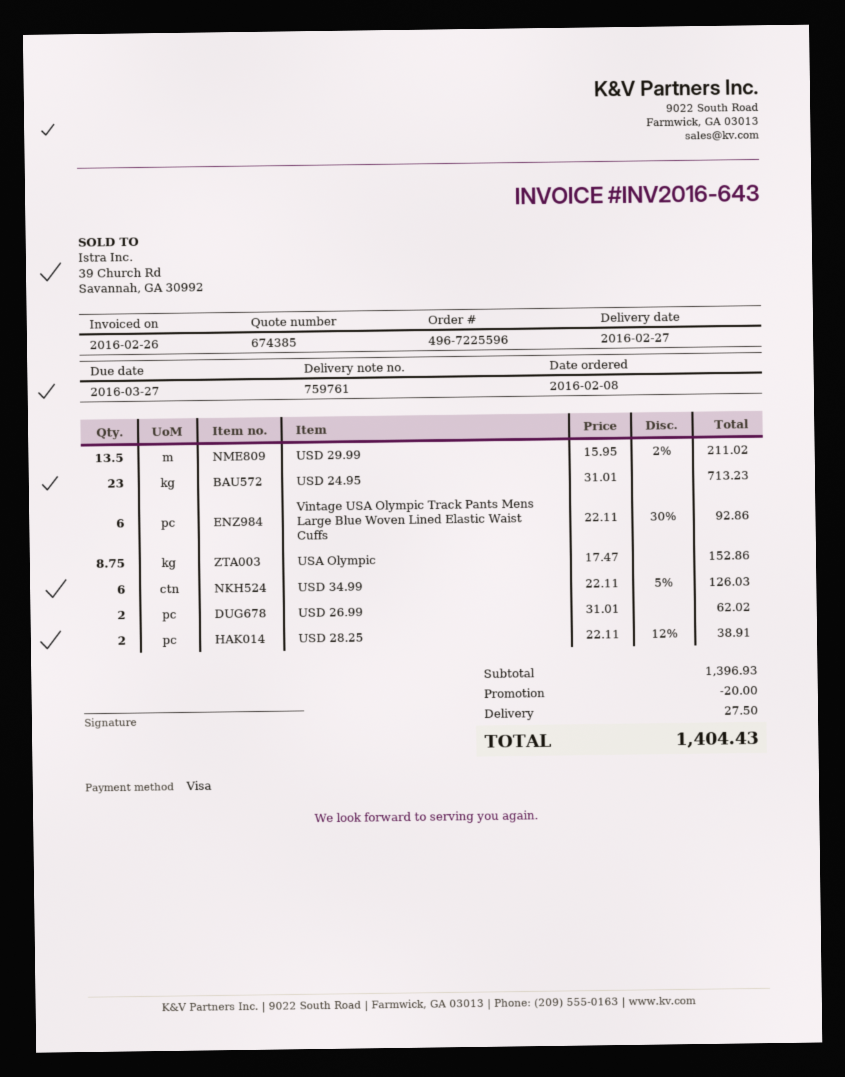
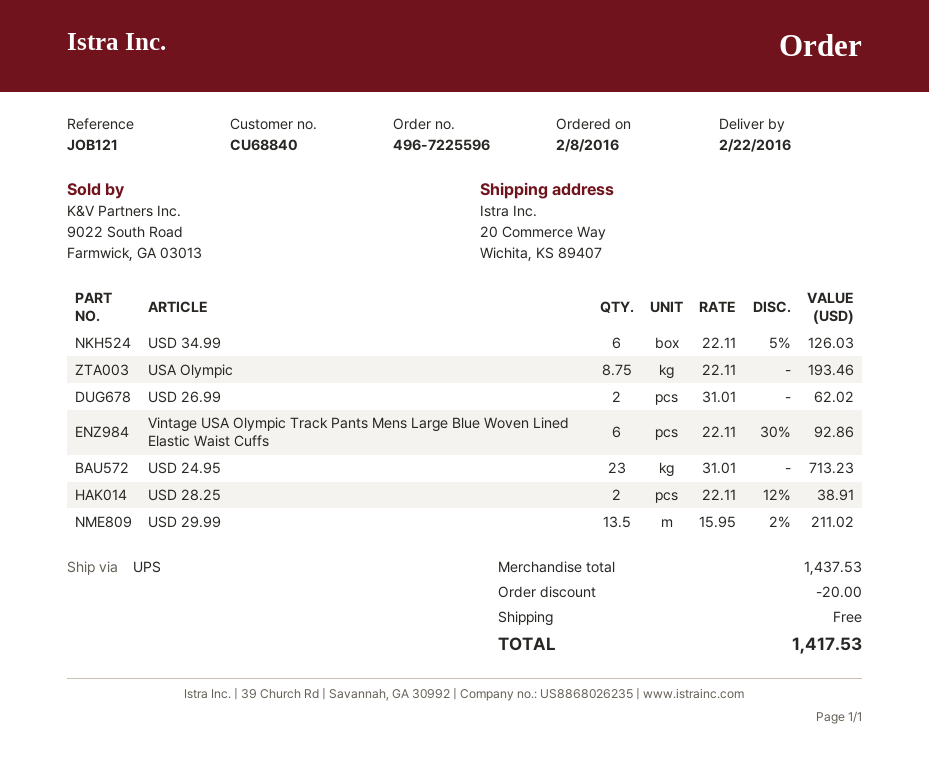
delivery date: 2016-02-27 -> 2016-02-22
USA Olympic: 8.75 x 17.47 = 152.86 -> 8.75 x 22.11 = 193.46
subtotal: 1396.93 -> 1437.53
shipping: 27.50 -> 0.00
total: 1404.43 -> 1417.53

